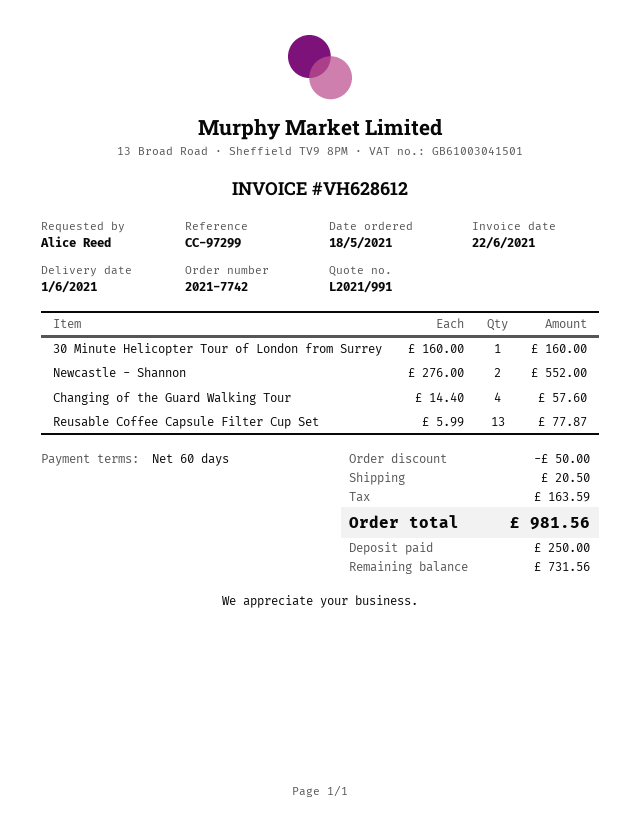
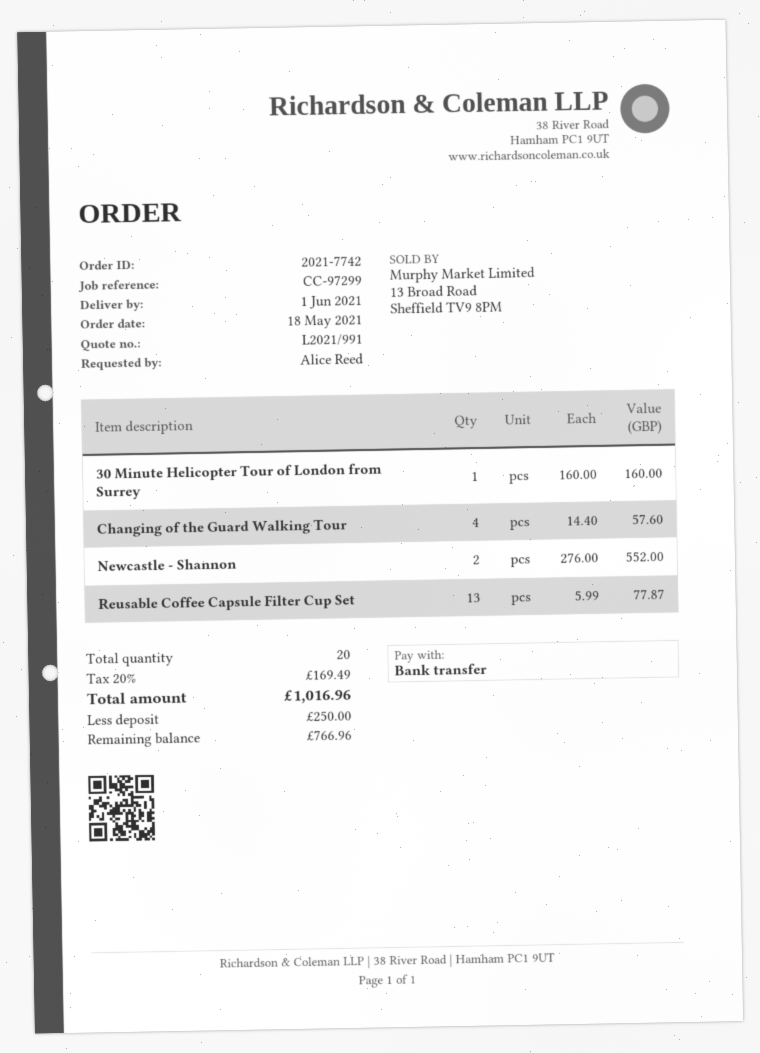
discount: 50.00 -> none
shipping: 20.50 -> none
tax: 163.59 -> 169.49
total: 981.56 -> 1016.96
balance: 731.56 -> 766.96

